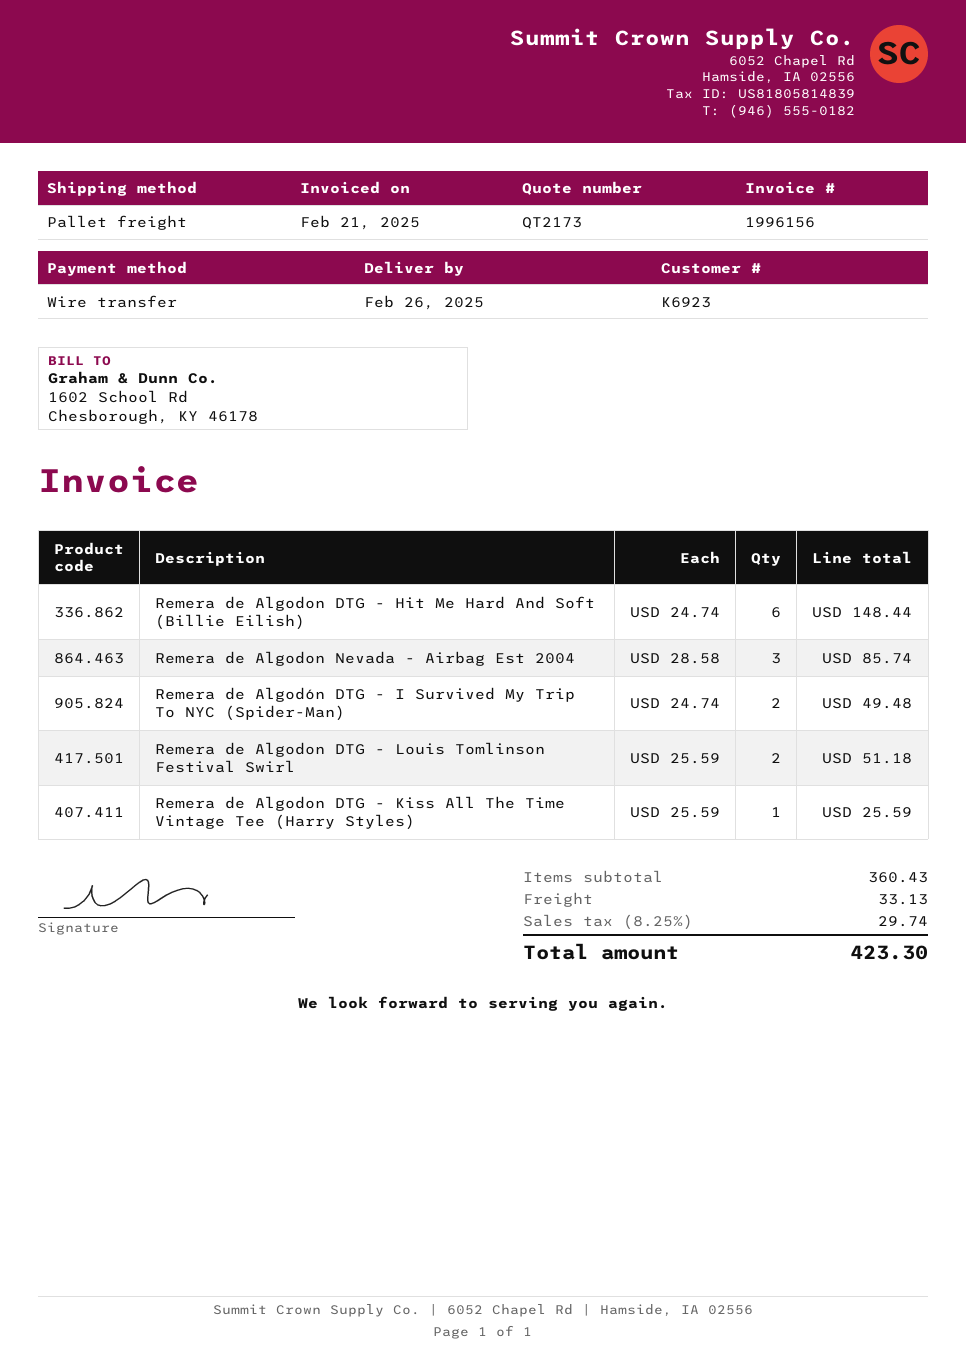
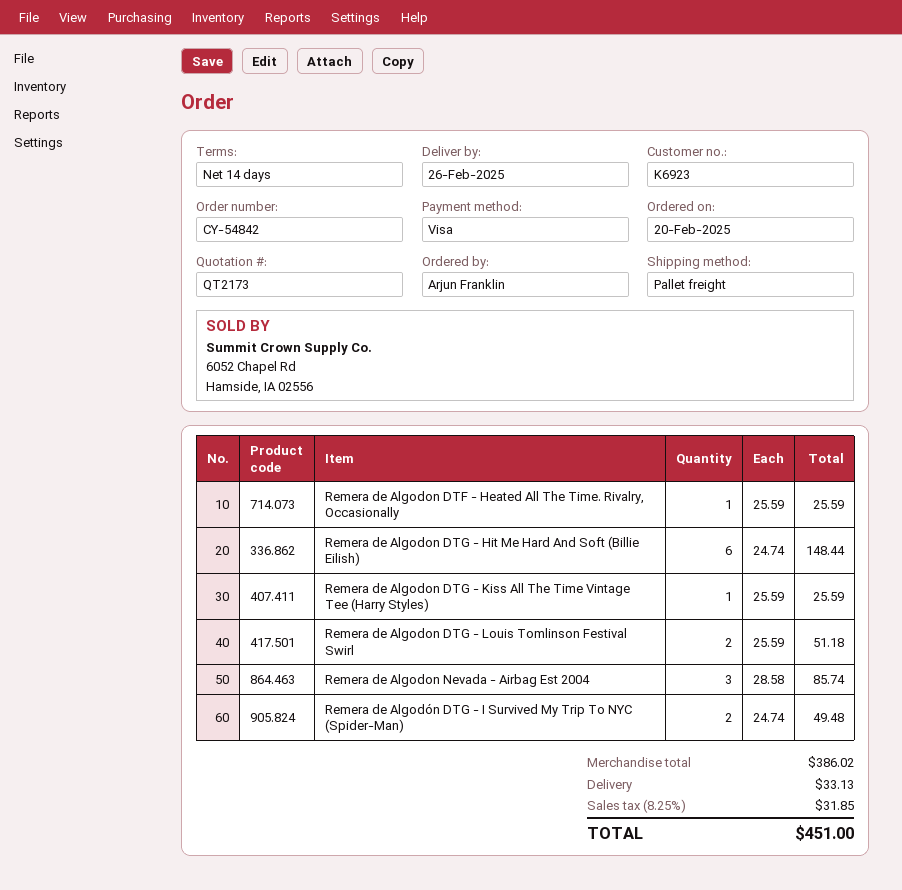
payment method: bank transfer -> Visa
Remera de Algodon DTF - Heated All The Time. Rivalry, Occasionally: none -> 1 x 25.59 = 25.59
subtotal: 360.43 -> 386.02
tax: 8.25% = 29.74 -> 8.25% = 31.85
total: 423.30 -> 451.00

